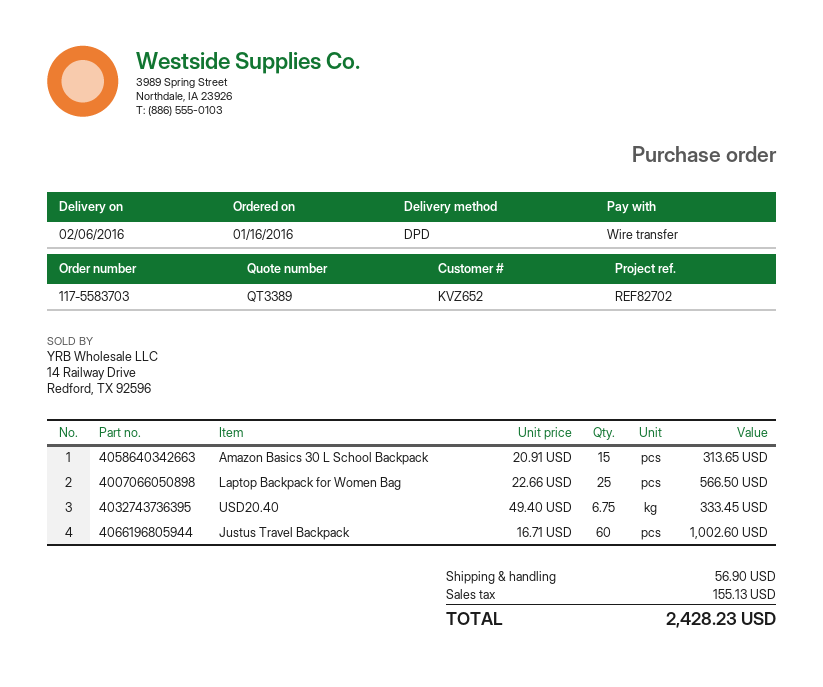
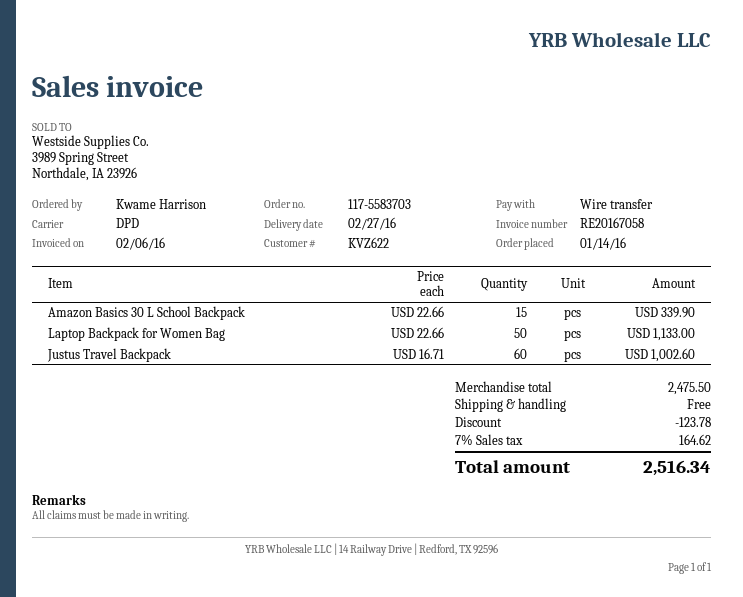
order date: 2016-01-16 -> 2016-01-14
delivery date: 2016-02-06 -> 2016-02-27
customer number: KVZ652 -> KVZ622
Amazon Basics 30 L School Backpack: 15 x 20.91 = 313.65 -> 15 x 22.66 = 339.90
Laptop Backpack for Women Bag: 25 x 22.66 = 566.50 -> 50 x 22.66 = 1133.00
USD20.40: 6.75 x 49.40 = 333.45 -> none
discount: none -> 123.78
shipping: 56.90 -> 0.00
tax: 155.13 -> 164.62
total: 2428.23 -> 2516.34

